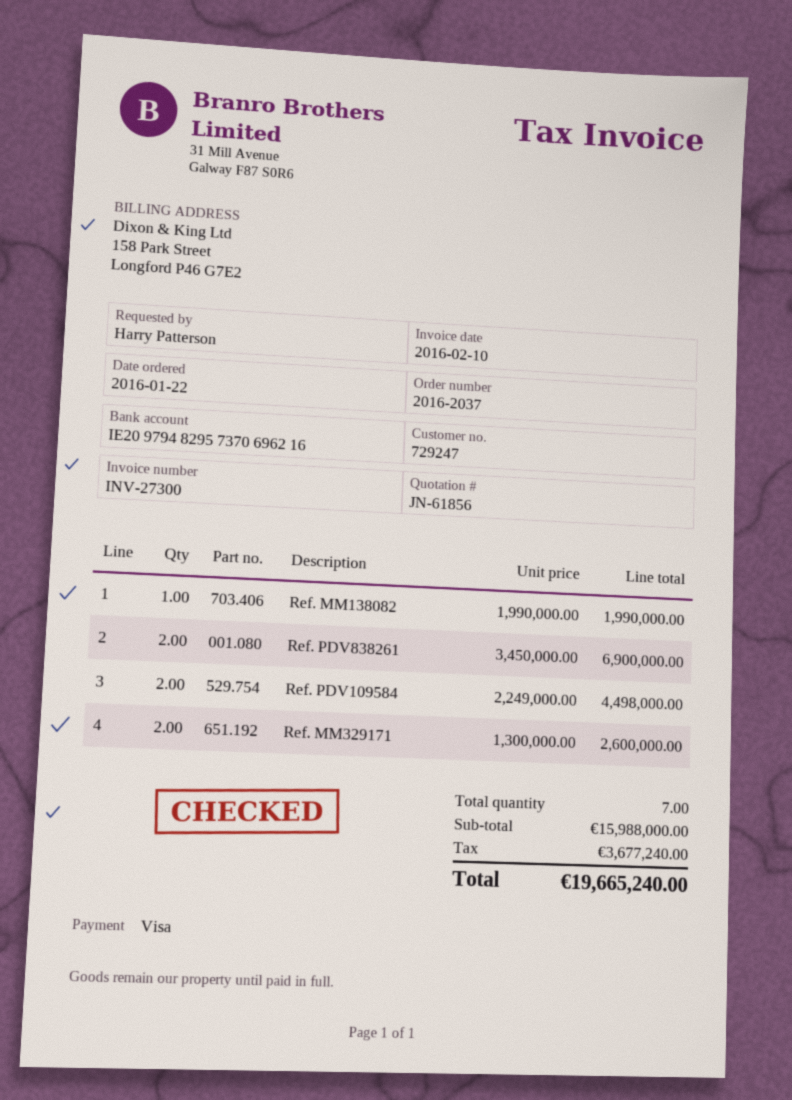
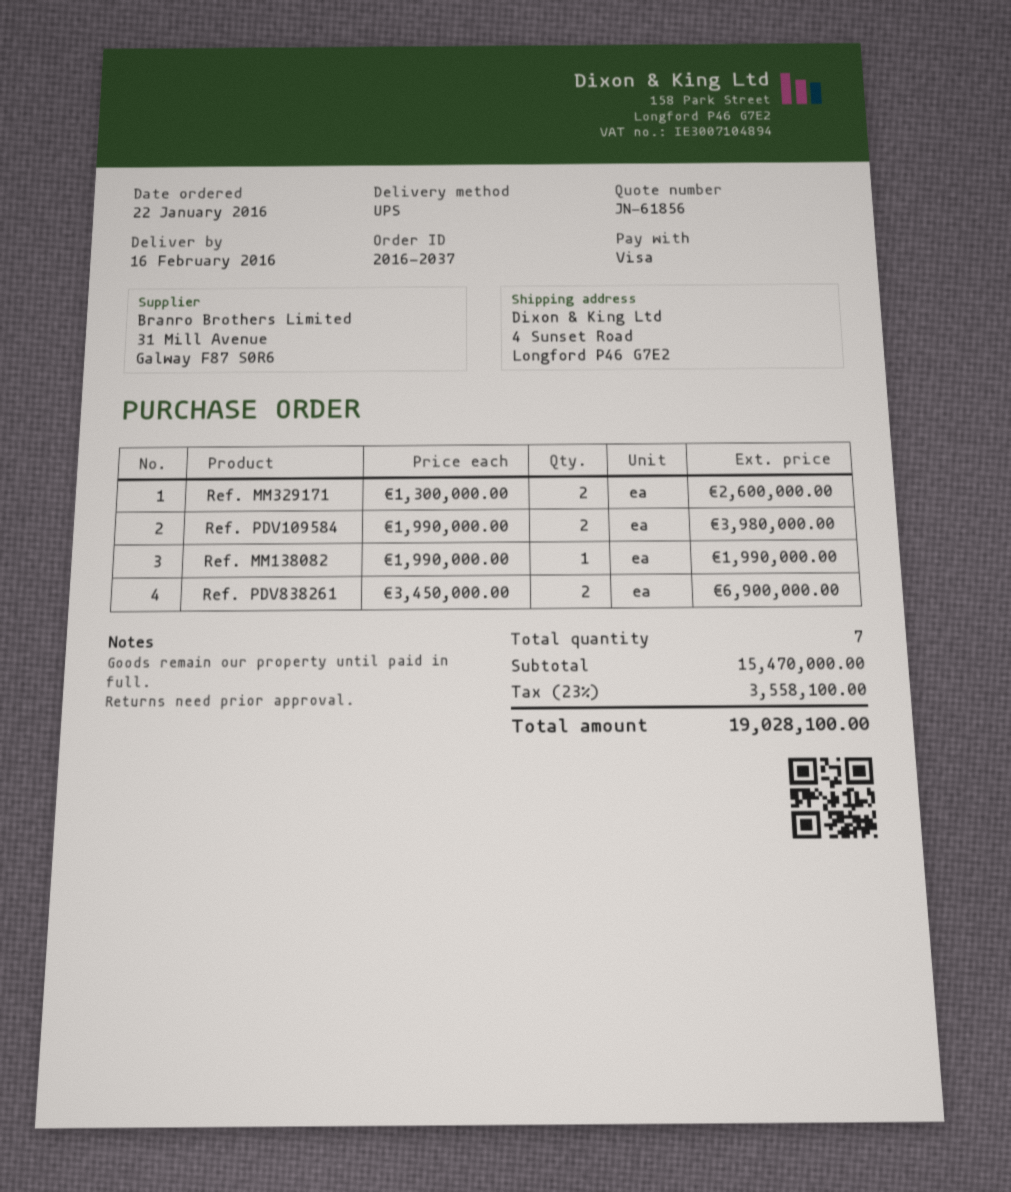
Ref. PDV109584: 2 x 2249000.00 = 4498000.00 -> 2 x 1990000.00 = 3980000.00
subtotal: 15988000.00 -> 15470000.00
tax: 3677240.00 -> 3558100.00
total: 19665240.00 -> 19028100.00

